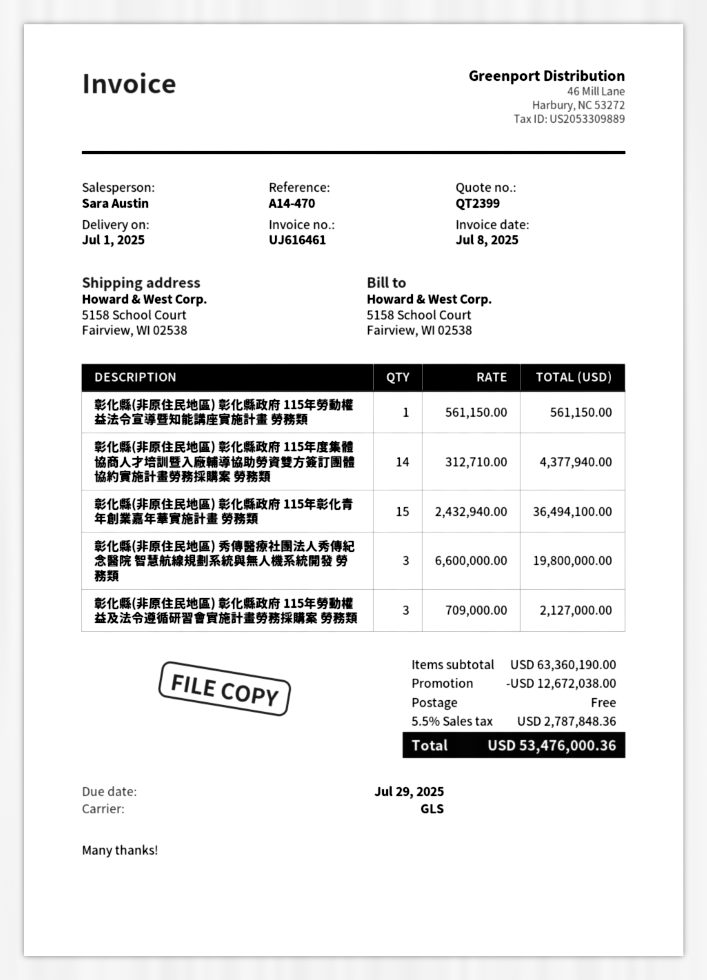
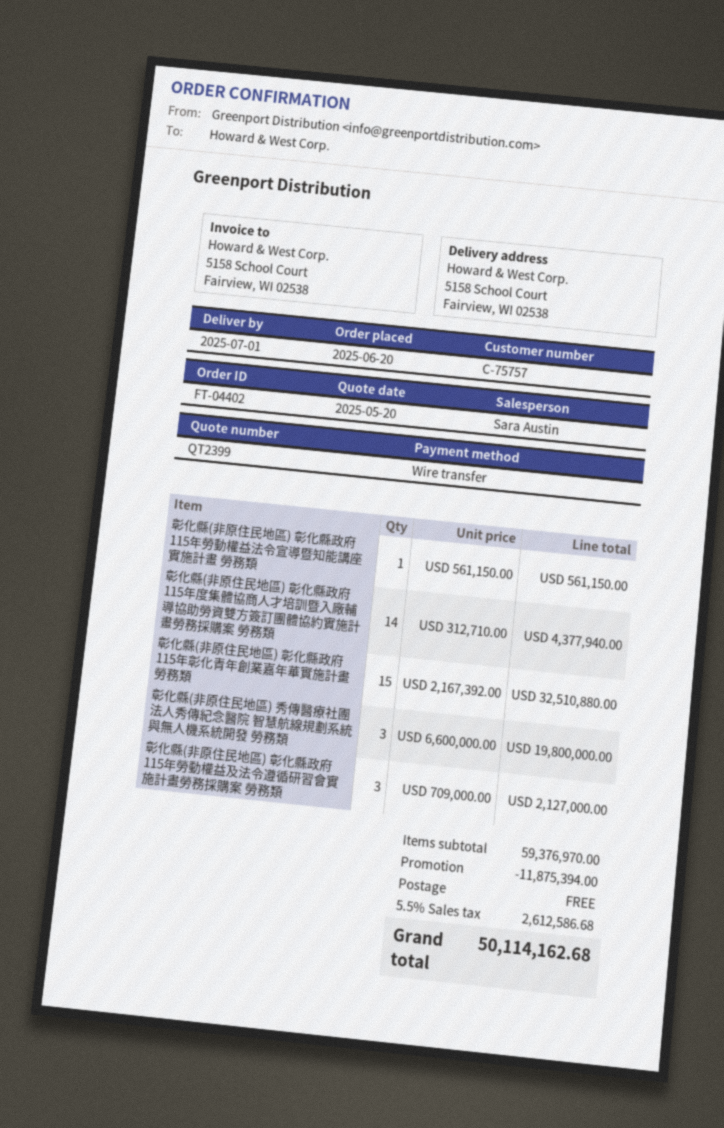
彰化縣(非原住民地區) 彰化縣政府 115年彰化青年創業嘉年華實施計畫 勞務類: 15 x 2432940.00 = 36494100.00 -> 15 x 2167392.00 = 32510880.00
subtotal: 63360190.00 -> 59376970.00
discount: 12672038.00 -> 11875394.00
tax: 5.5% = 2787848.36 -> 5.5% = 2612586.68
total: 53476000.36 -> 50114162.68

